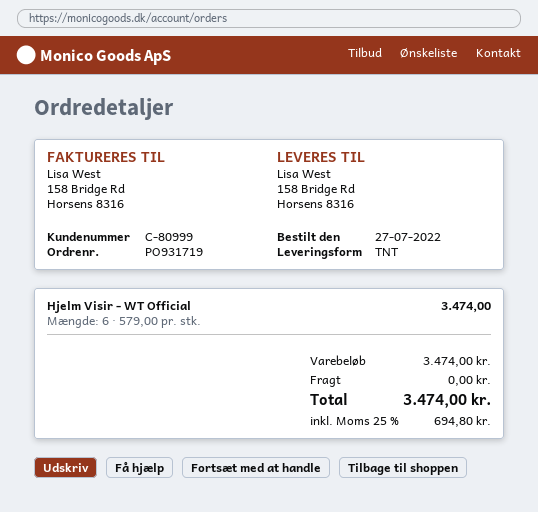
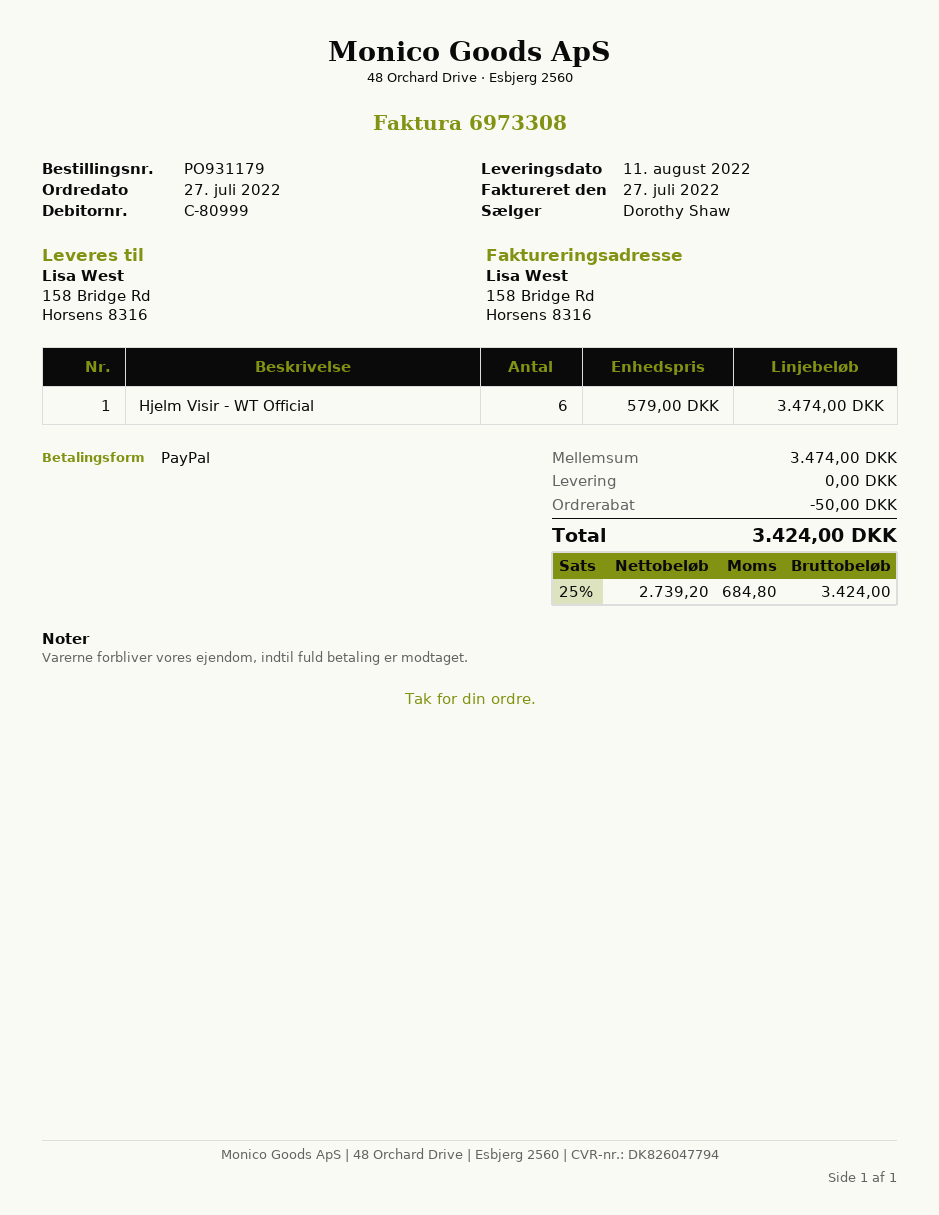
order number: PO931719 -> PO931179
discount: none -> 50.00
tax: 25% = 694.80 -> 25% = 684.80
total: 3474.00 -> 3424.00

